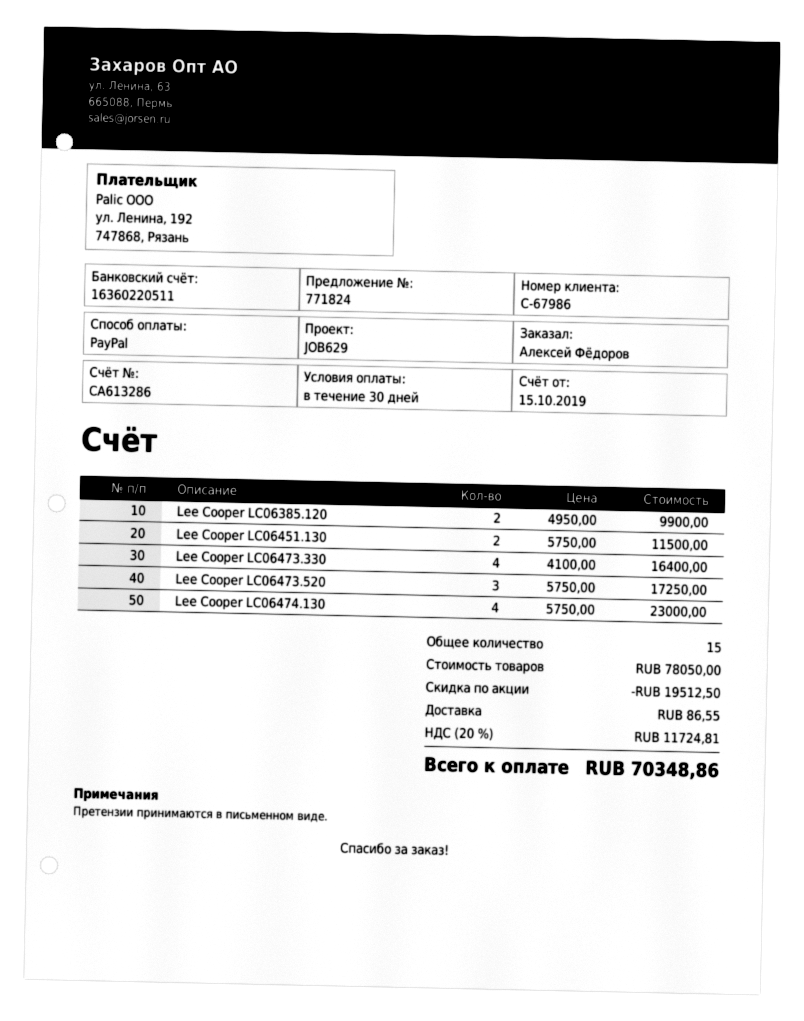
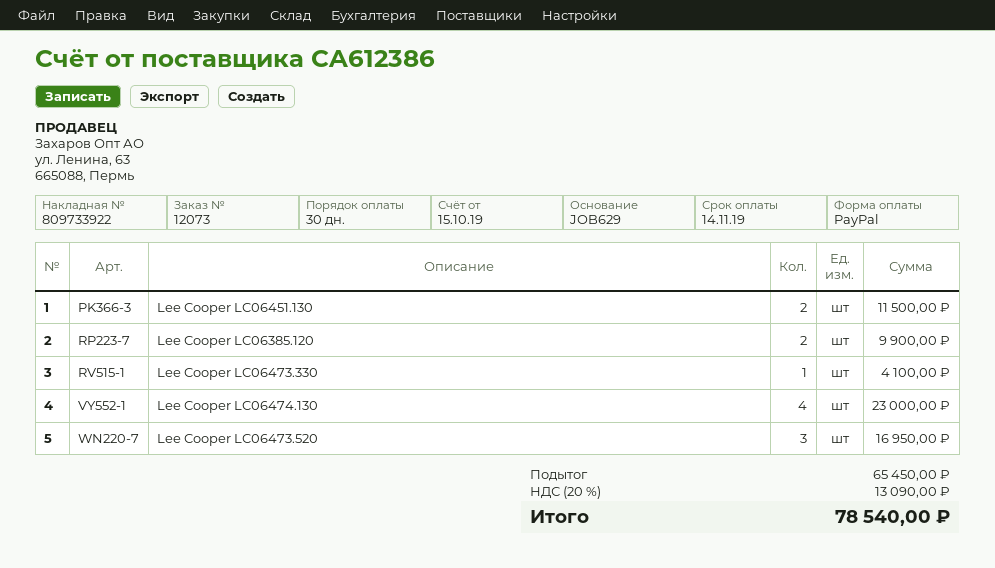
invoice number: CA613286 -> CA612386
Lee Cooper LC06473.330: 4 for 16400.00 -> 1 for 4100.00
Lee Cooper LC06473.520: 3 for 17250.00 -> 3 for 16950.00
subtotal: 78050.00 -> 65450.00
discount: 19512.50 -> none
shipping: 86.55 -> none
tax: 20% = 11724.81 -> 20% = 13090.00
total: 70348.86 -> 78540.00

